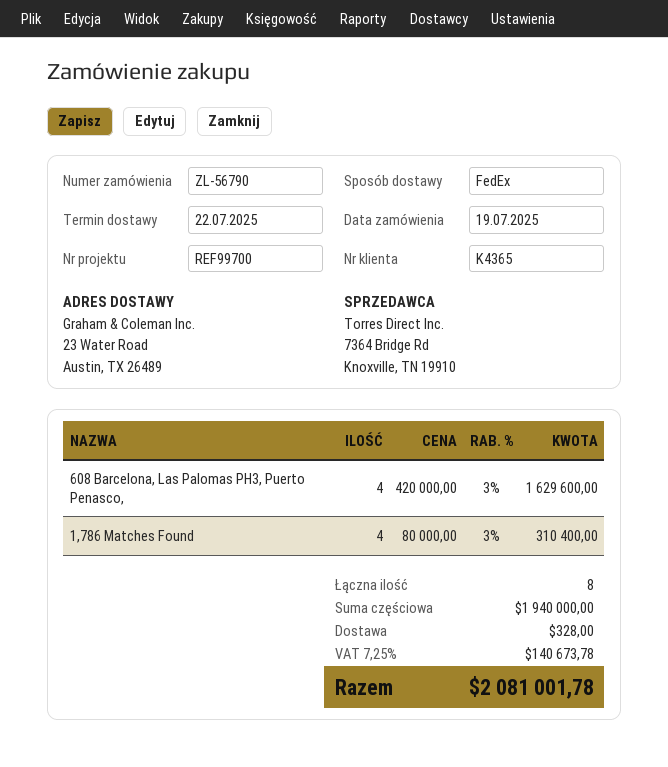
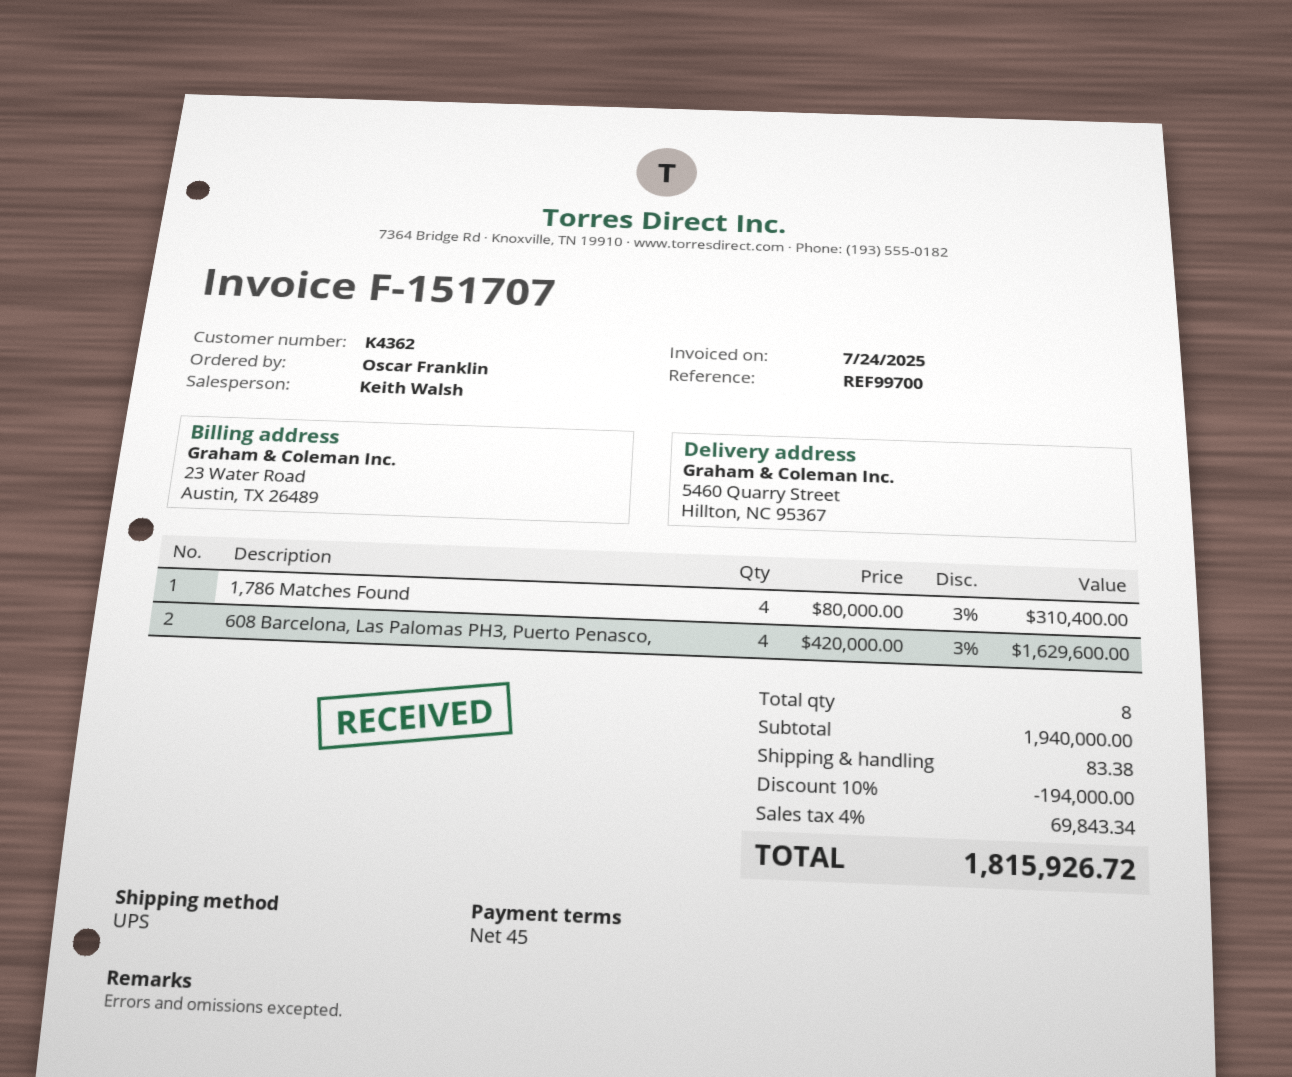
customer number: K4365 -> K4362
shipping method: FedEx -> UPS
ship to: 23 Water Road, Austin, TX 26489 -> 5460 Quarry Street, Hillton, NC 95367
discount: none -> 10% = 194000.00
shipping: 328.00 -> 83.38
tax: 7.25% = 140673.78 -> 4% = 69843.34
total: 2081001.78 -> 1815926.72

